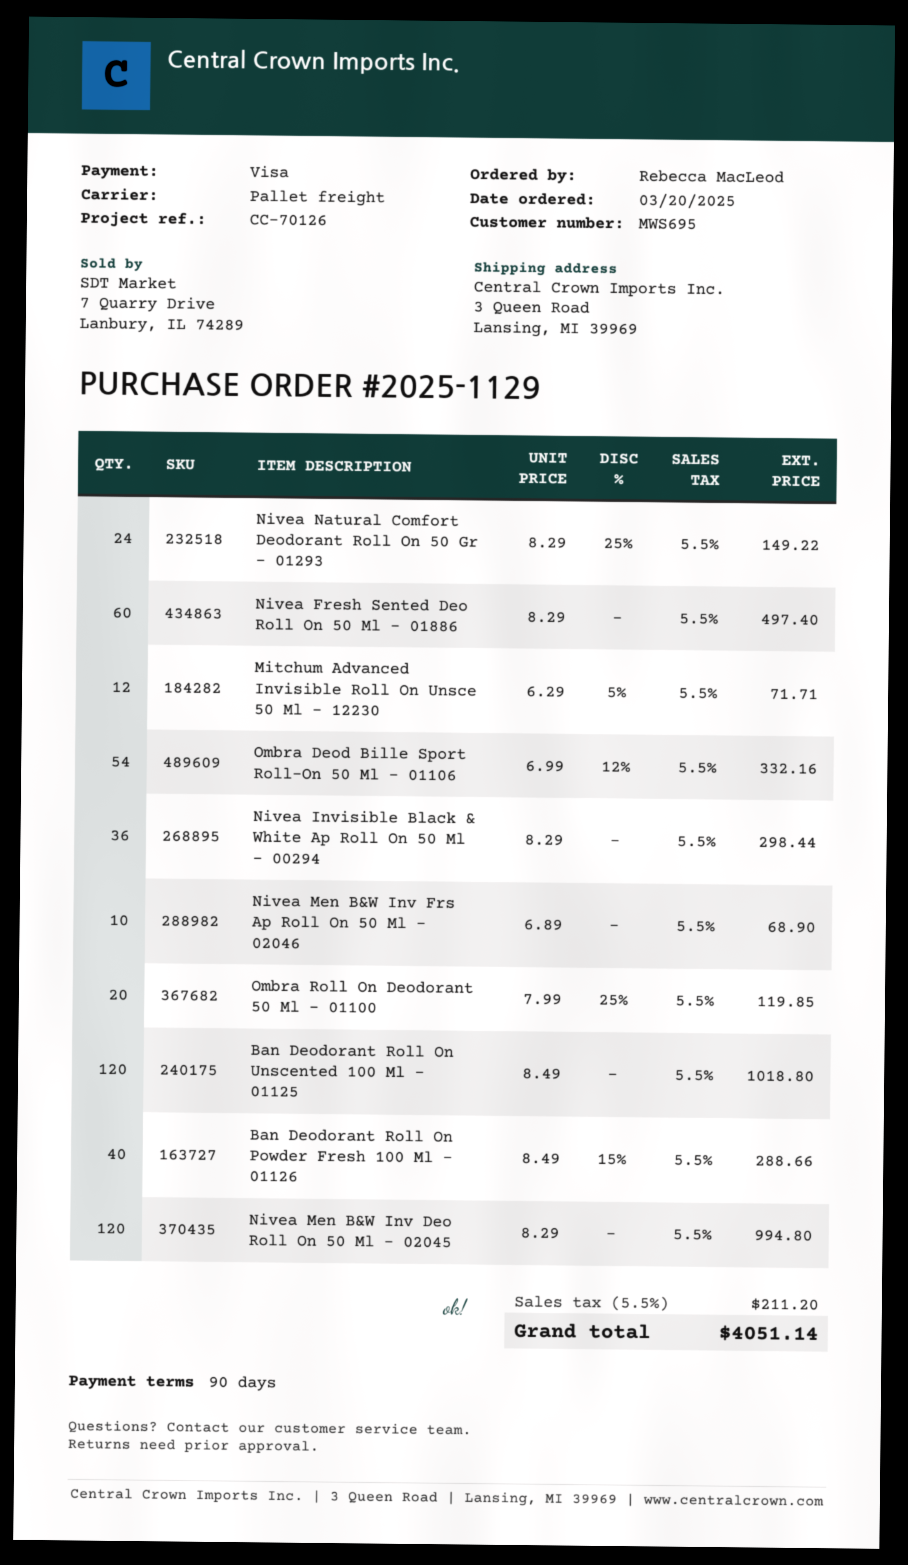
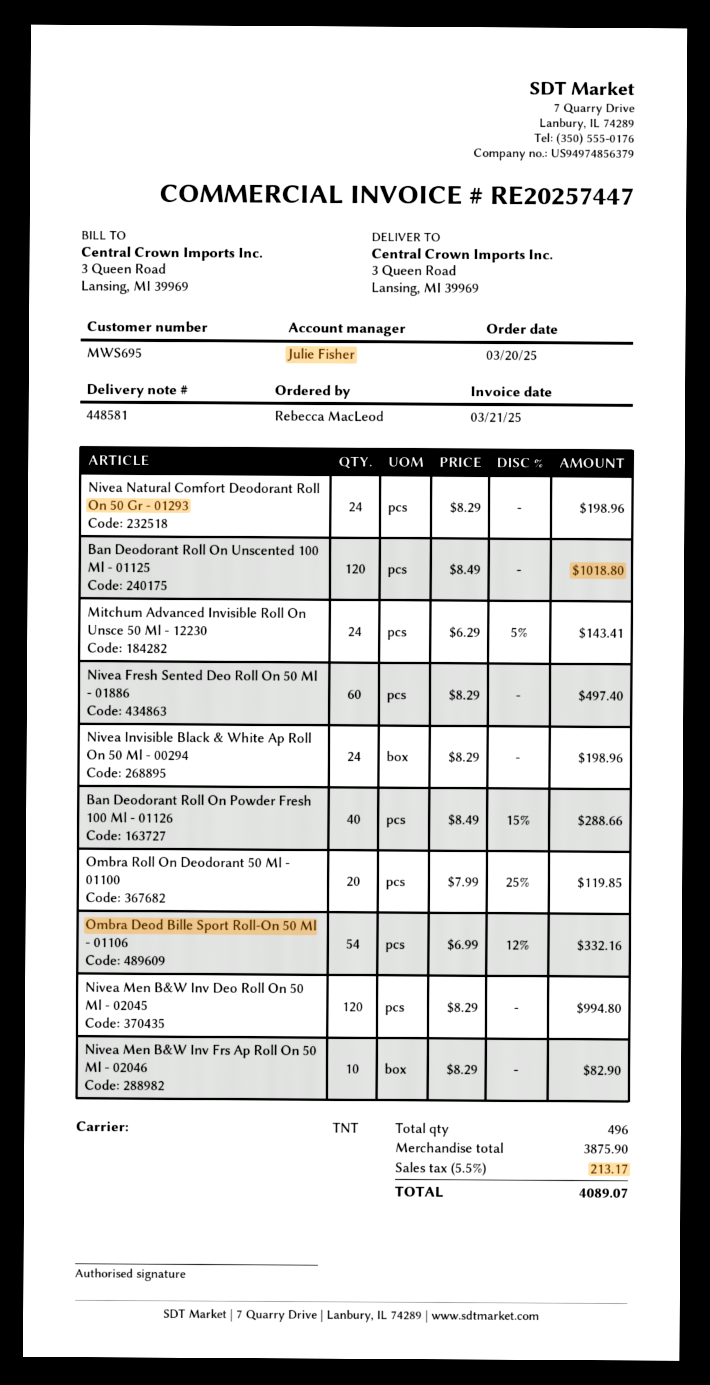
shipping method: pallet freight -> TNT
Nivea Natural Comfort Deodorant Roll On 50 Gr - 01293: 24 x 8.29 - 25% = 149.22 -> 24 x 8.29 = 198.96
Mitchum Advanced Invisible Roll On Unsce 50 Ml - 12230: 12 x 6.29 - 5% = 71.71 -> 24 x 6.29 - 5% = 143.41
Nivea Invisible Black & White Ap Roll On 50 Ml - 00294: 36 x 8.29 = 298.44 -> 24 x 8.29 = 198.96
Nivea Men B&W Inv Frs Ap Roll On 50 Ml - 02046: 10 x 6.89 = 68.90 -> 10 x 8.29 = 82.90
tax: 5.5% = 211.20 -> 5.5% = 213.17
total: 4051.14 -> 4089.07

